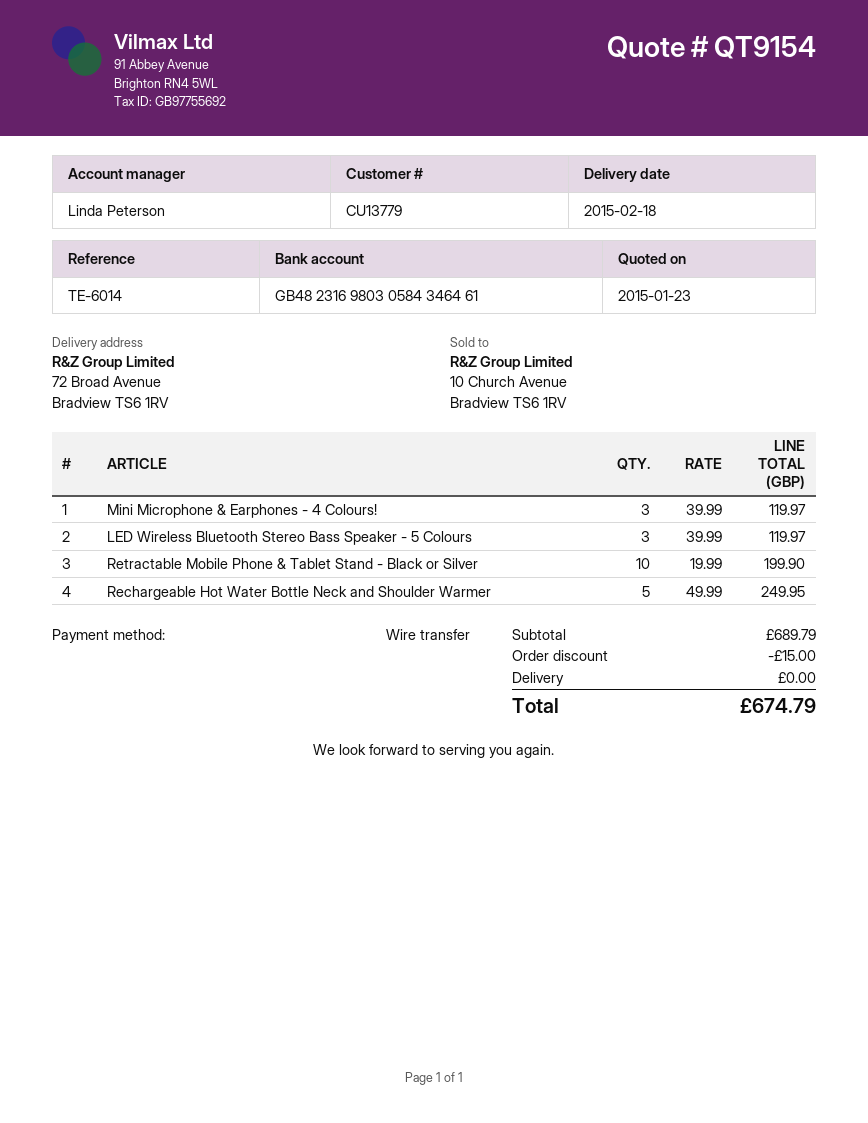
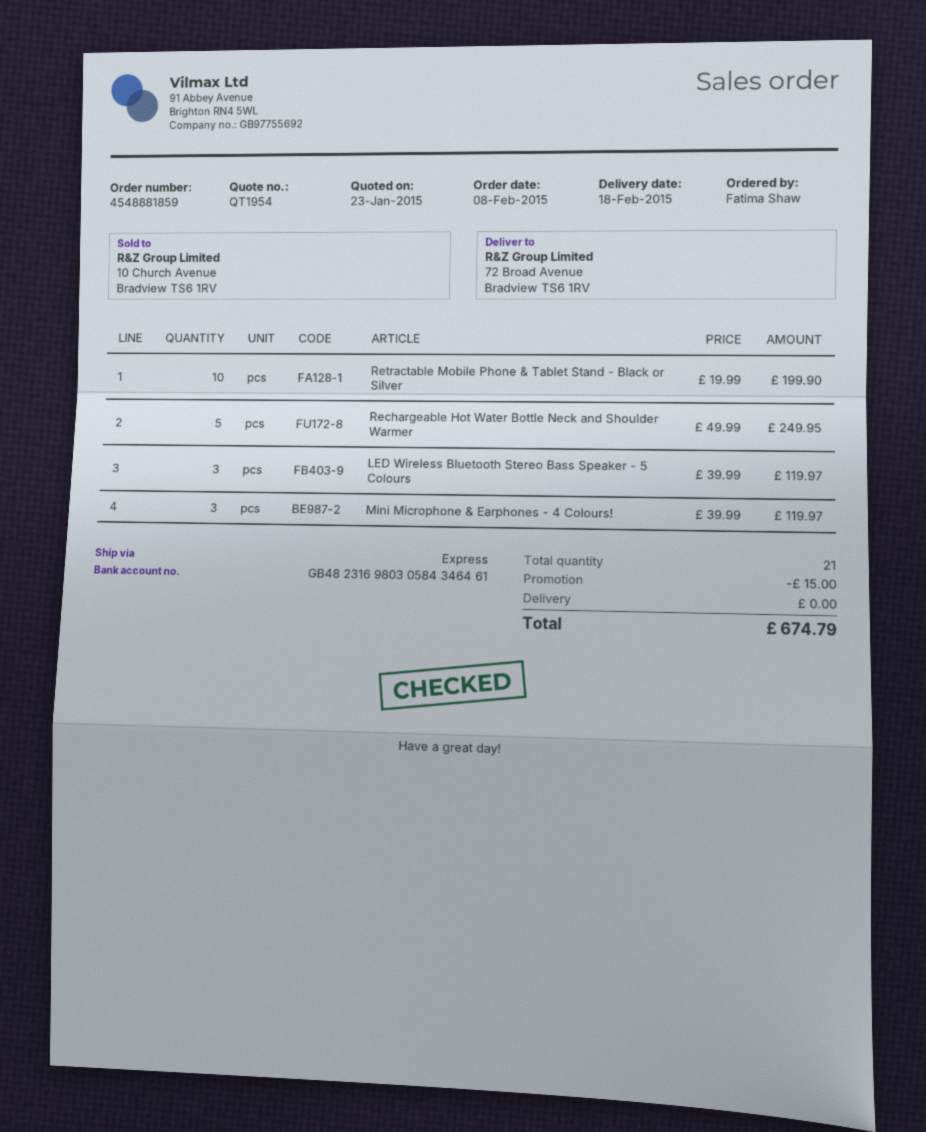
quote number: QT9154 -> QT1954

